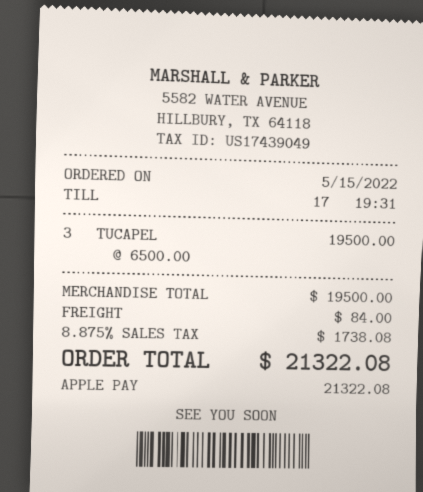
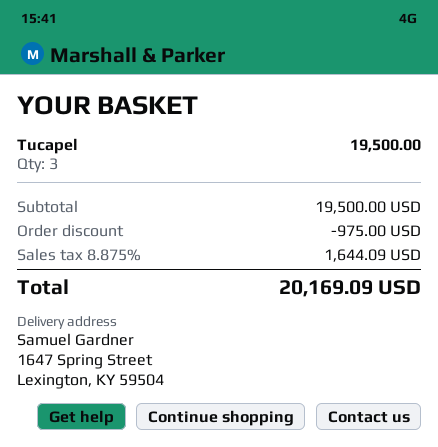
discount: none -> 975.00
shipping: 84.00 -> none
tax: 8.875% = 1738.08 -> 8.875% = 1644.09
total: 21322.08 -> 20169.09

